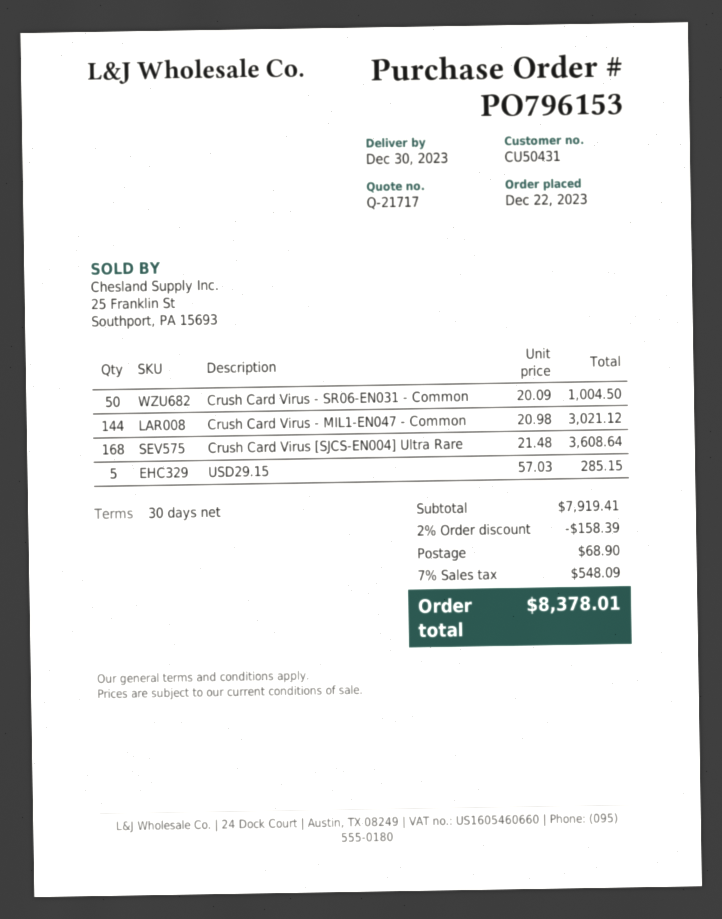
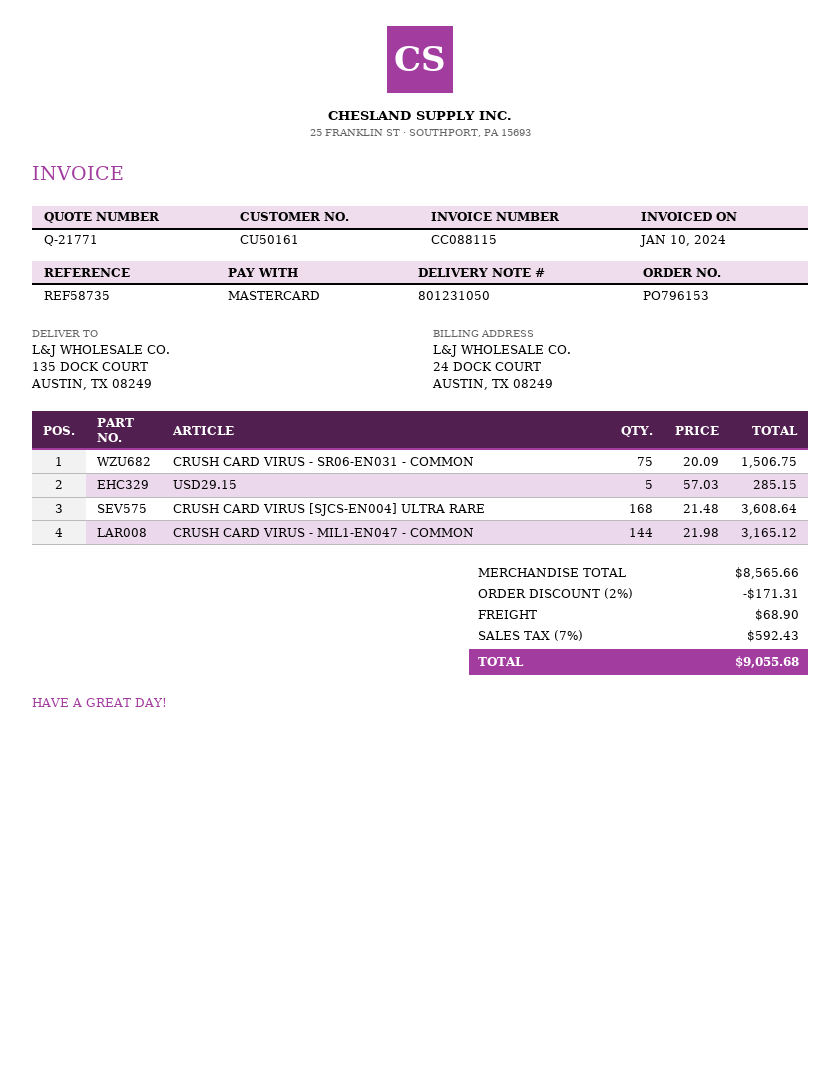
quote number: Q-21717 -> Q-21771
customer number: CU50431 -> CU50161
Crush Card Virus - SR06-EN031 - Common: 50 x 20.09 = 1004.50 -> 75 x 20.09 = 1506.75
Crush Card Virus - MIL1-EN047 - Common: 144 x 20.98 = 3021.12 -> 144 x 21.98 = 3165.12
subtotal: 7919.41 -> 8565.66
discount: 2% = 158.39 -> 2% = 171.31
tax: 7% = 548.09 -> 7% = 592.43
total: 8378.01 -> 9055.68

